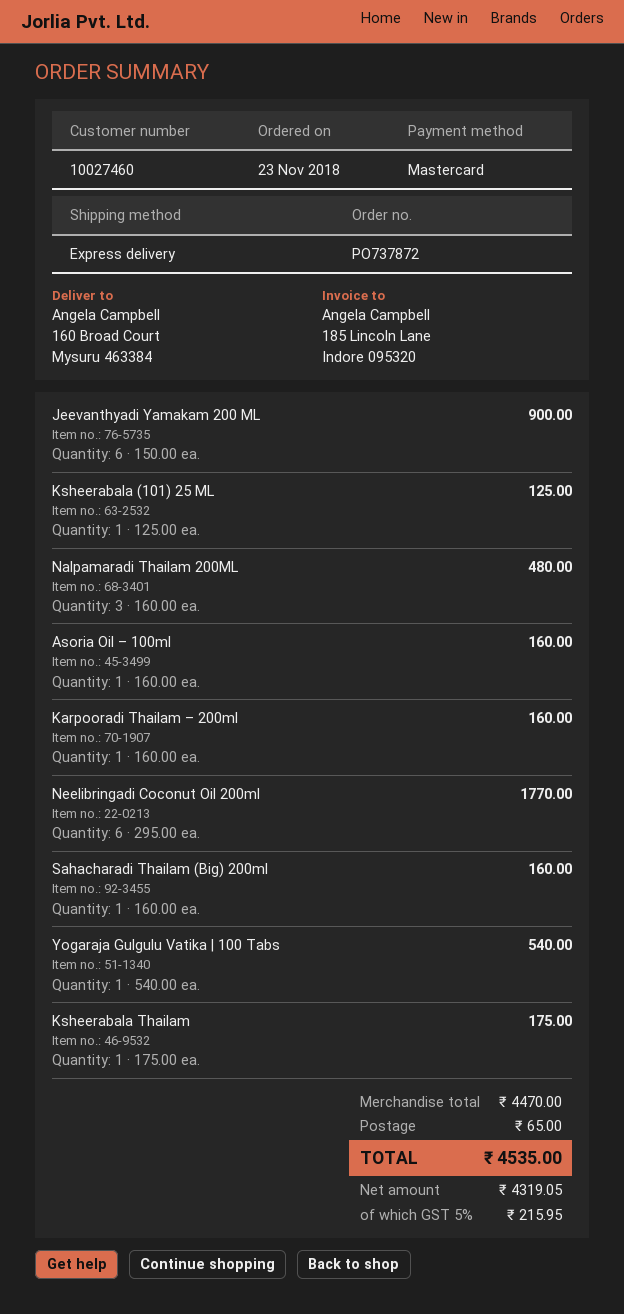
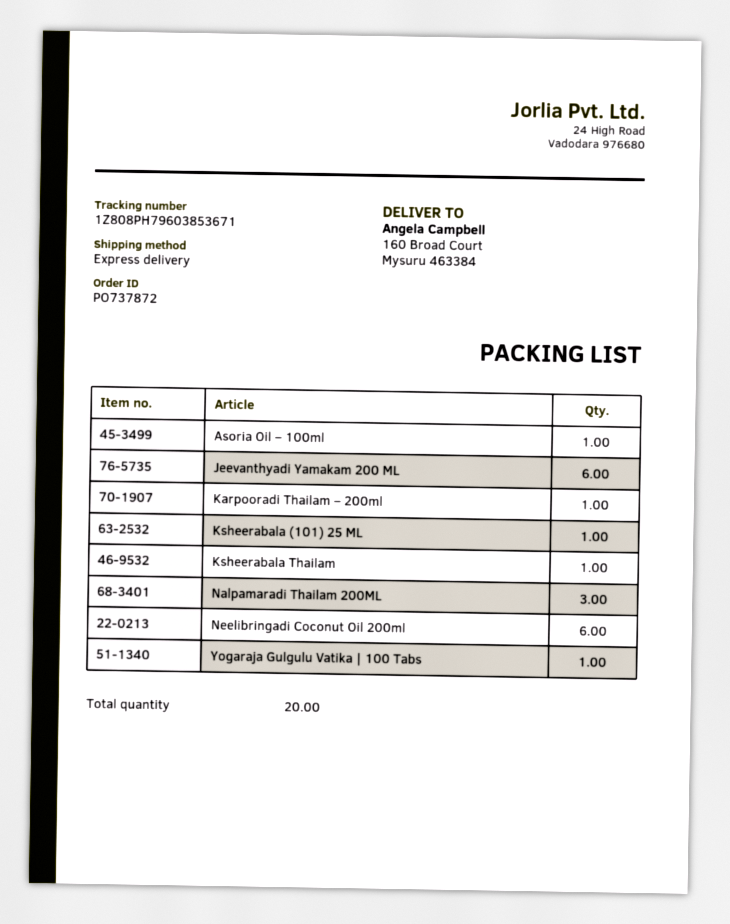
Sahacharadi Thailam (Big) 200ml: 1 -> none

